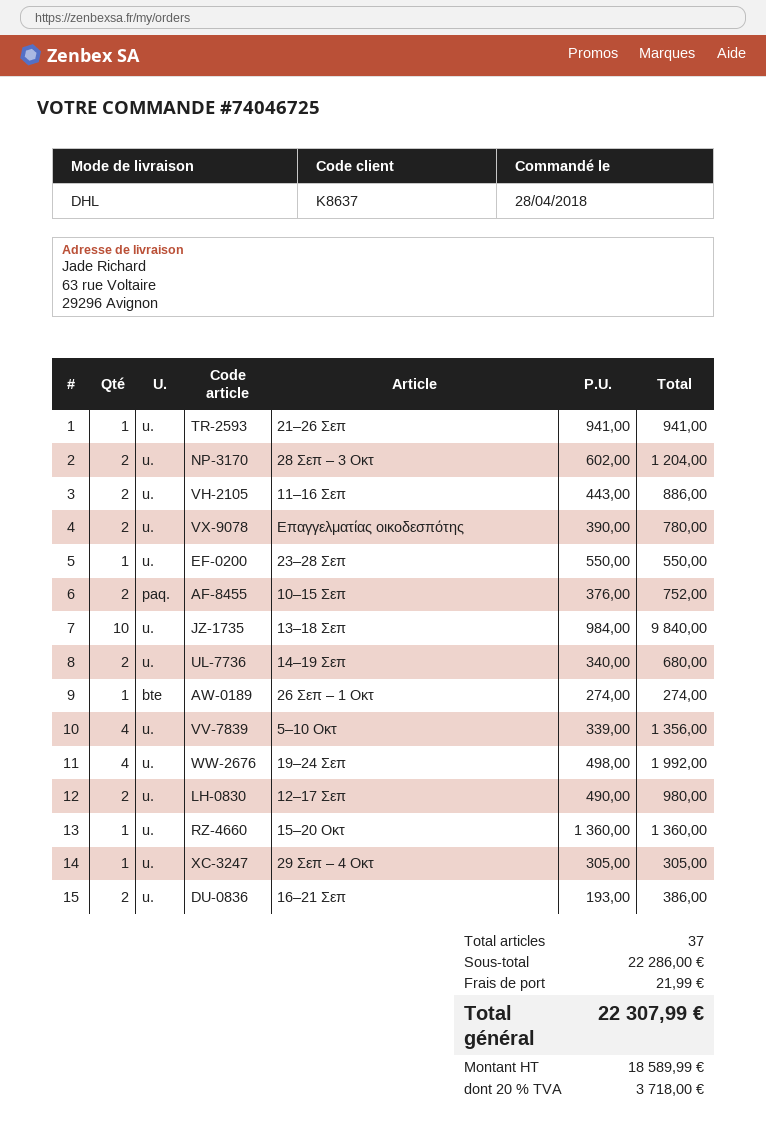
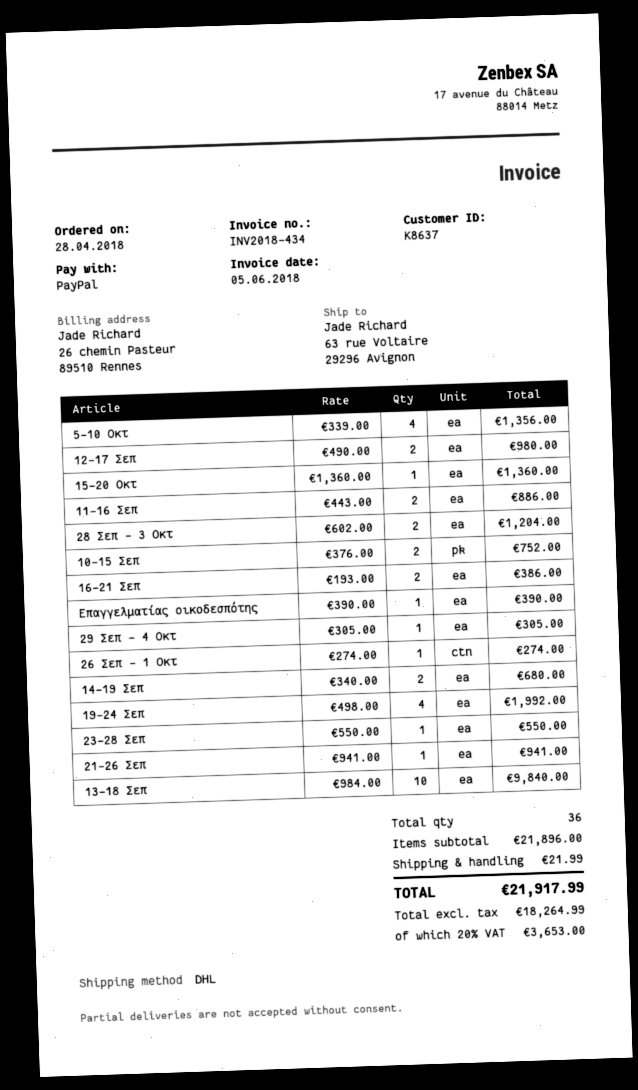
Επαγγελματίας οικοδεσπότης: 2 x 390.00 = 780.00 -> 1 x 390.00 = 390.00
total quantity: 37 -> 36
subtotal: 22286.00 -> 21896.00
net: 18589.99 -> 18264.99
tax: 20% = 3718.00 -> 20% = 3653.00
total: 22307.99 -> 21917.99

